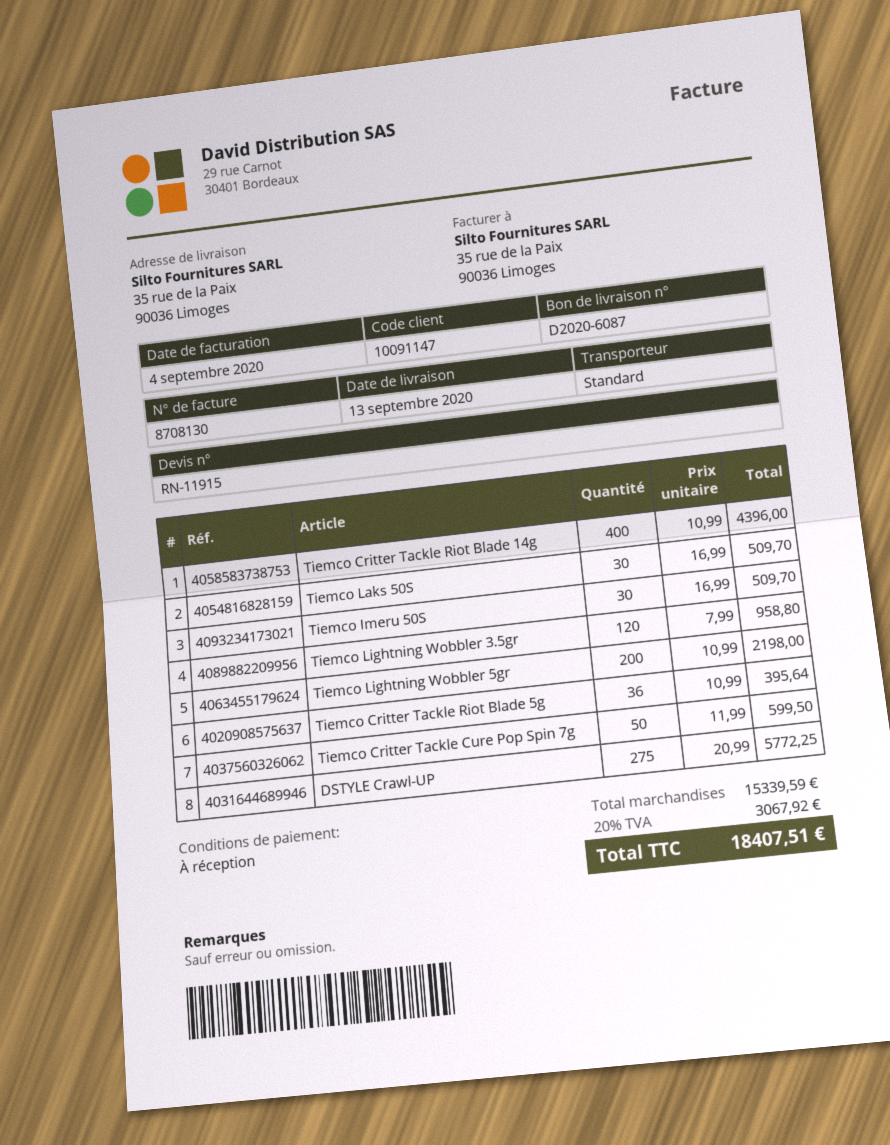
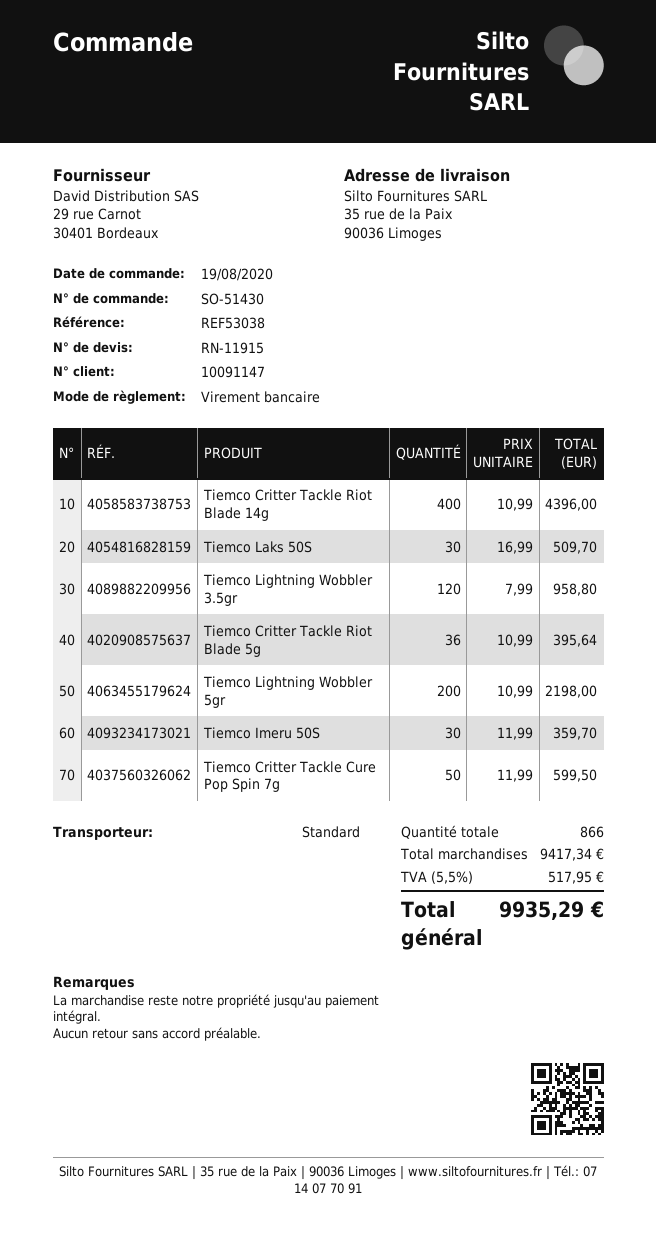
Tiemco Imeru 50S: 30 x 16.99 = 509.70 -> 30 x 11.99 = 359.70
DSTYLE Crawl-UP: 275 x 20.99 = 5772.25 -> none
subtotal: 15339.59 -> 9417.34
tax: 20% = 3067.92 -> 5.5% = 517.95
total: 18407.51 -> 9935.29

